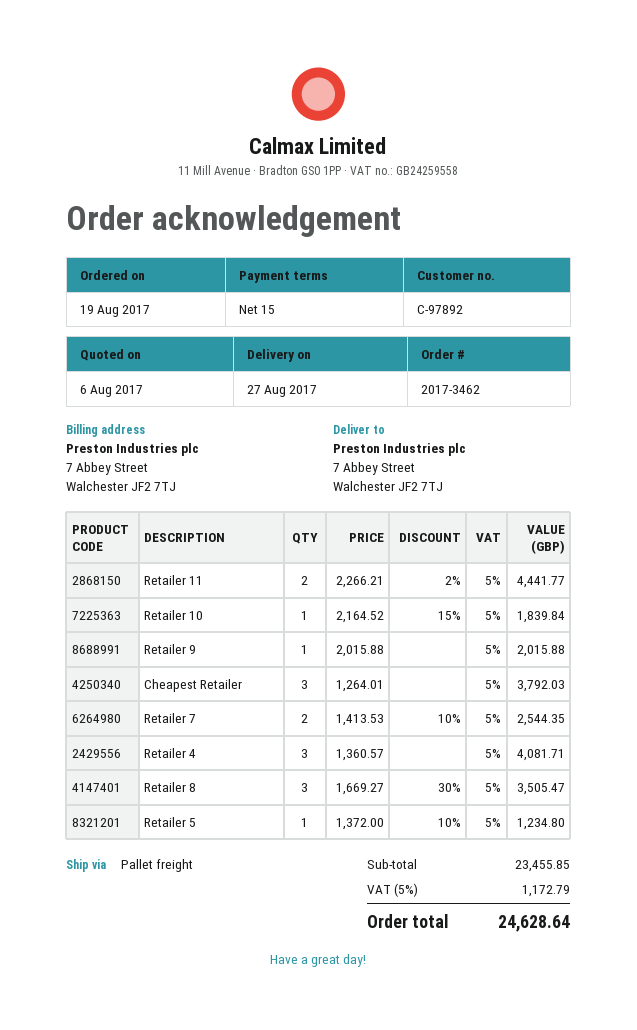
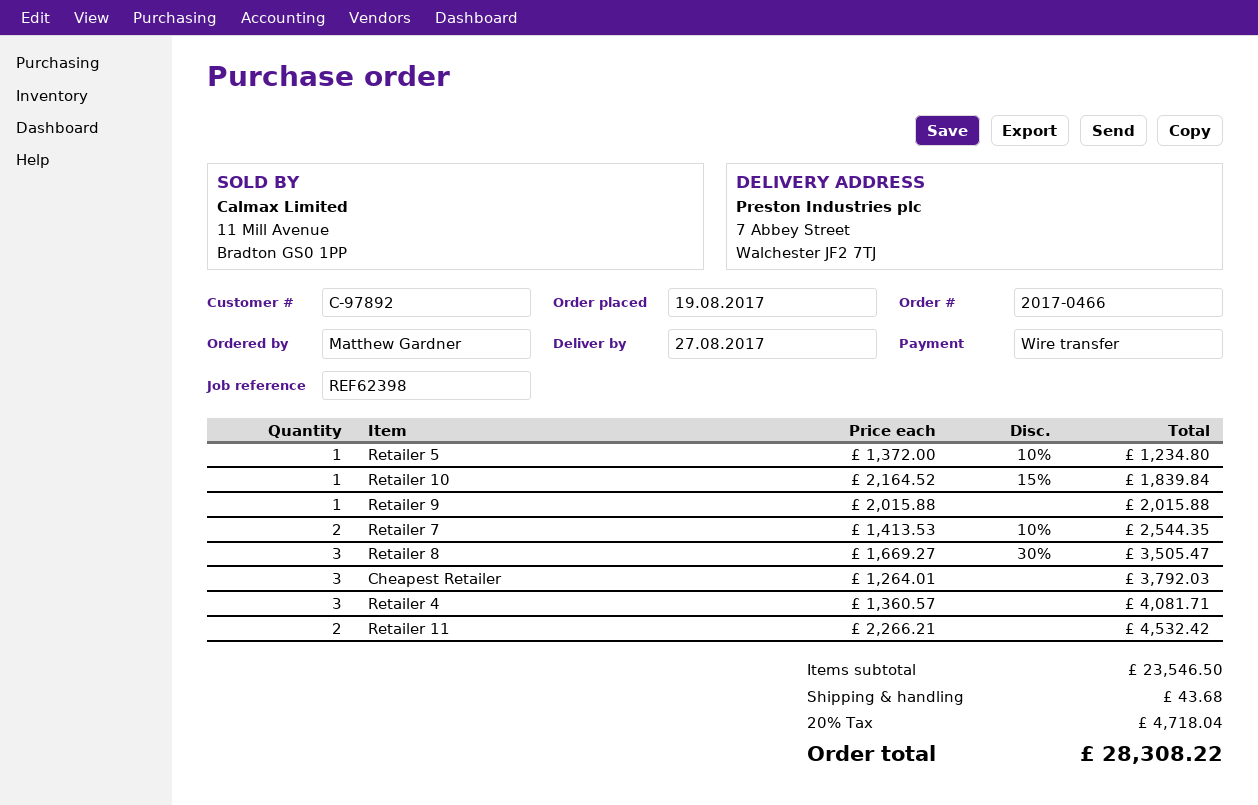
order number: 2017-3462 -> 2017-0466
Retailer 11: 2 x 2266.21 - 2% = 4441.77 -> 2 x 2266.21 = 4532.42
subtotal: 23455.85 -> 23546.50
shipping: none -> 43.68
tax: 5% = 1172.79 -> 20% = 4718.04
total: 24628.64 -> 28308.22

